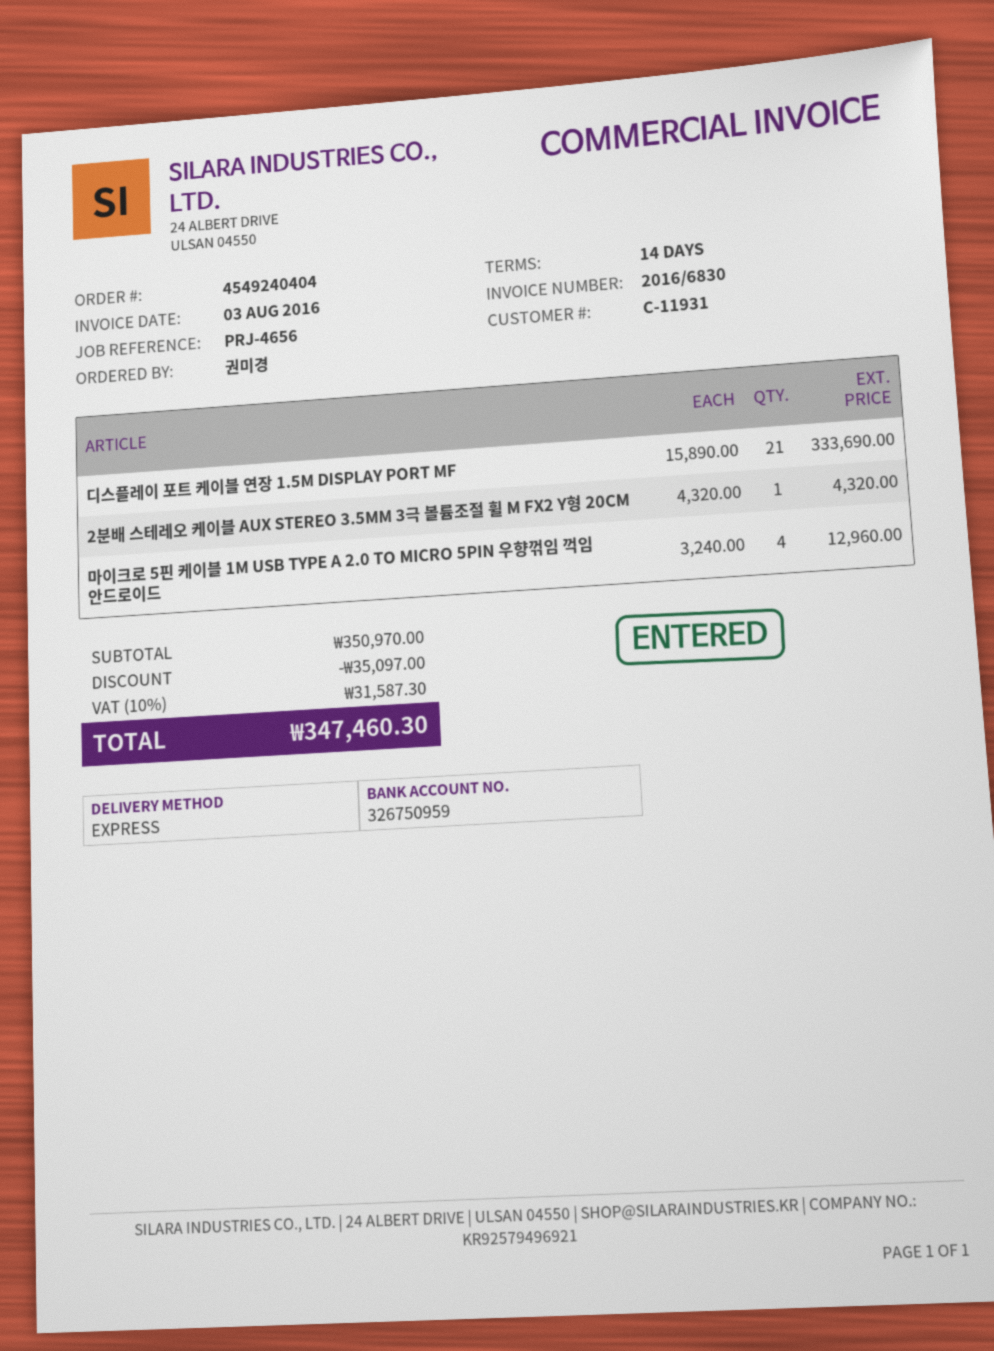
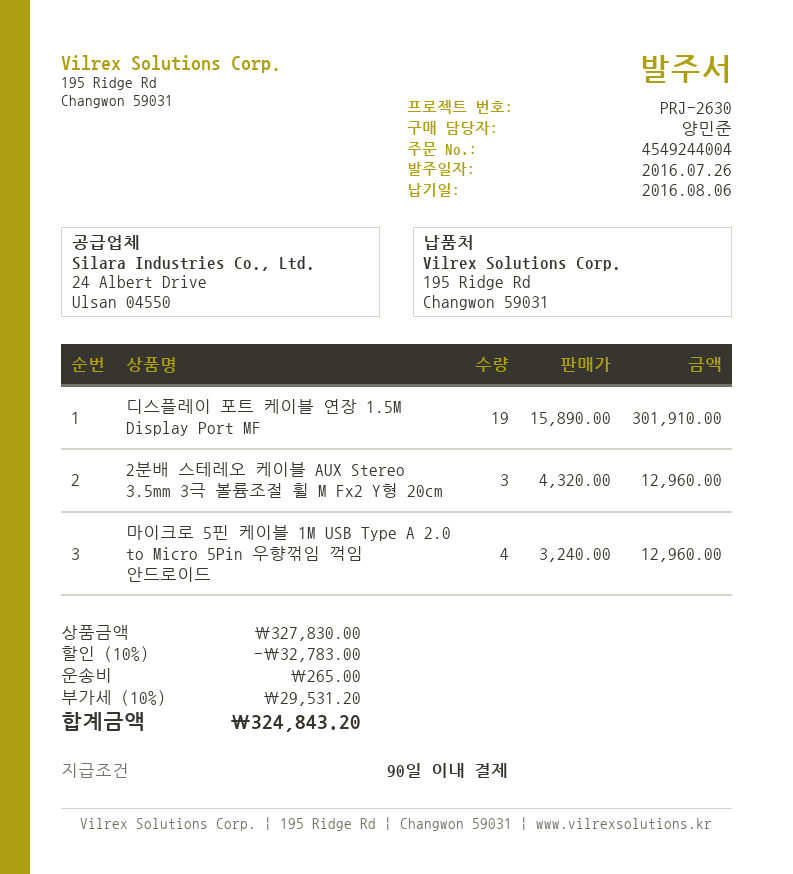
order number: 4549240404 -> 4549244004
payment terms: 14 days -> 90 days
reference: PRJ-4656 -> PRJ-2630
ordered by: 권미경 -> 양민준
디스플레이 포트 케이블 연장 1.5M DISPLAY PORT MF: 21 x 15890.00 = 333690.00 -> 19 x 15890.00 = 301910.00
2분배 스테레오 케이블 AUX STEREO 3.5MM 3극 볼륨조절 휠 M FX2 Y형 20CM: 1 x 4320.00 = 4320.00 -> 3 x 4320.00 = 12960.00
subtotal: 350970.00 -> 327830.00
discount: 35097.00 -> 32783.00
shipping: none -> 265.00
tax: 10% = 31587.30 -> 10% = 29531.20
total: 347460.30 -> 324843.20

